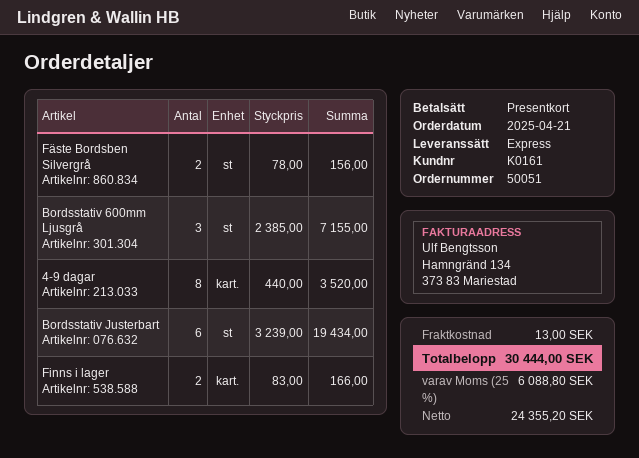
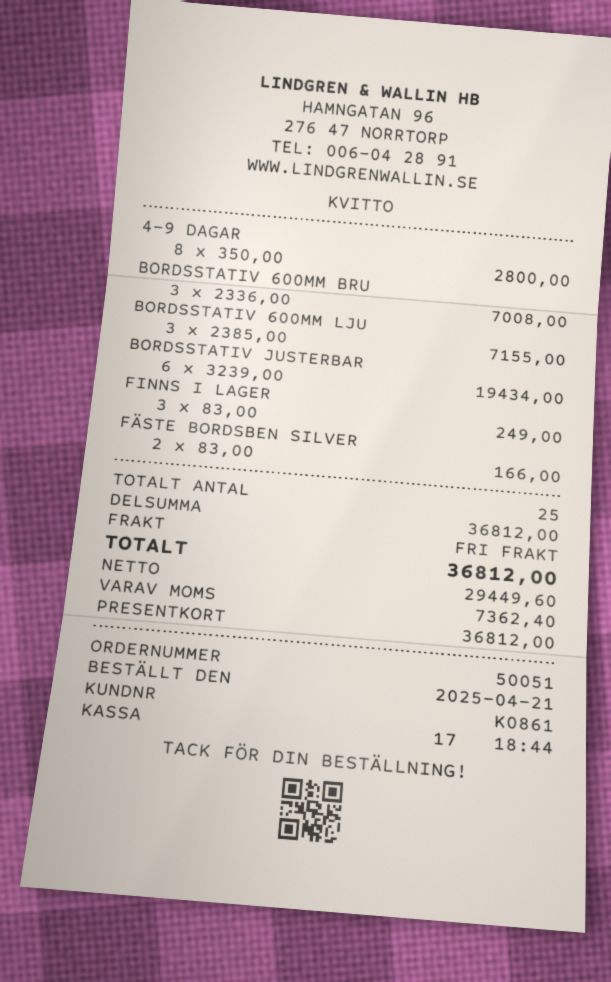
customer number: K0161 -> K0861
Fäste Bordsben Silvergrå: 2 x 78.00 = 156.00 -> 2 x 83.00 = 166.00
4-9 dagar: 8 x 440.00 = 3520.00 -> 8 x 350.00 = 2800.00
Finns i lager: 2 x 83.00 = 166.00 -> 3 x 83.00 = 249.00
BORDSSTATIV 600MM BRU: none -> 3 x 2336.00 = 7008.00
shipping: 13.00 -> 0.00
net: 24355.20 -> 29449.60
tax: 6088.80 -> 7362.40
total: 30444.00 -> 36812.00

